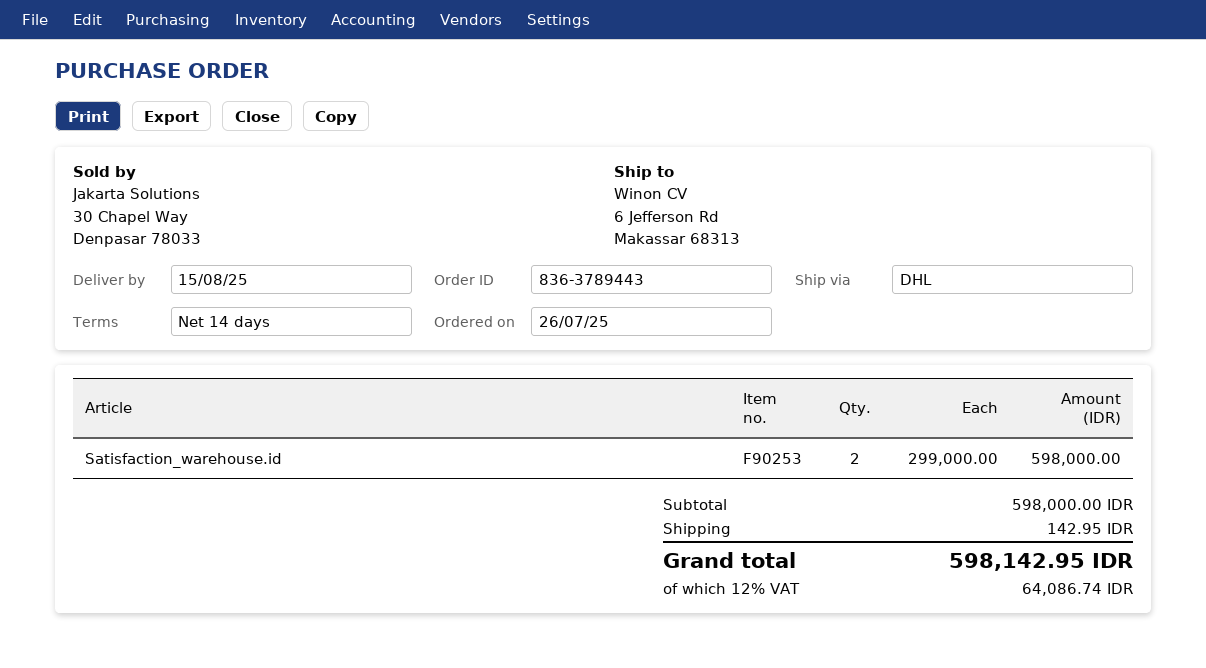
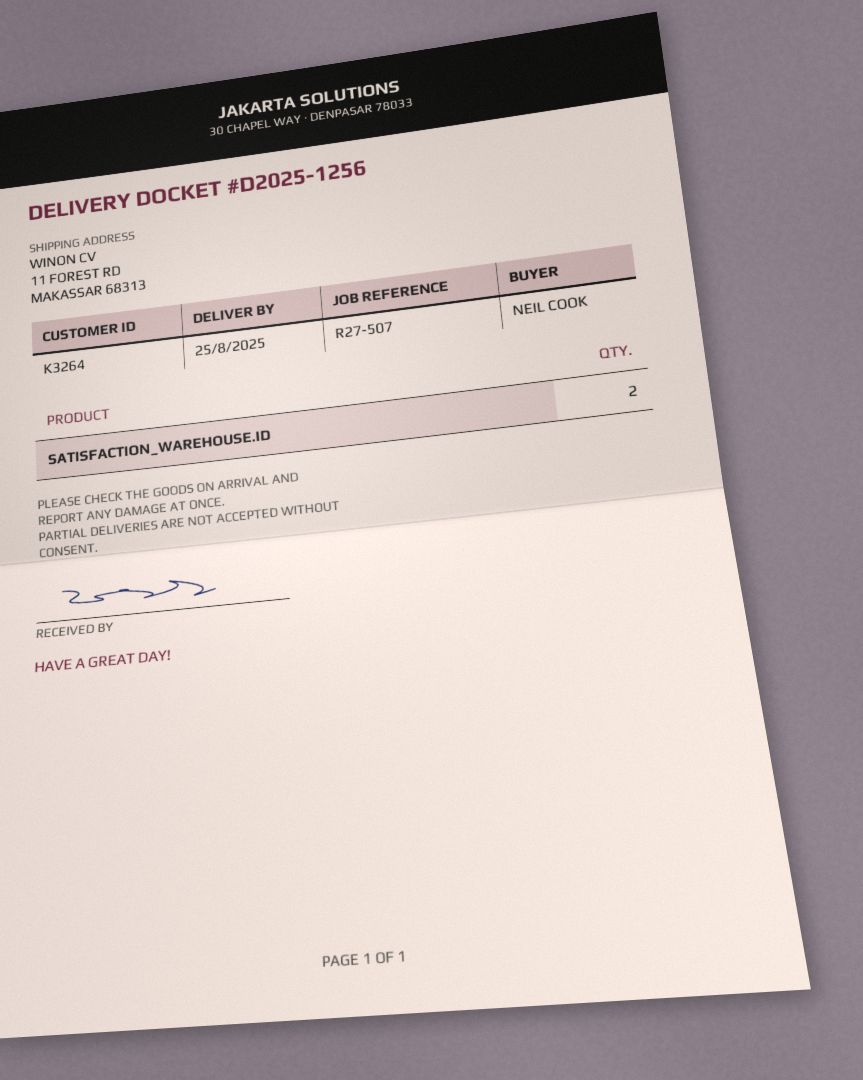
delivery date: 2025-08-15 -> 2025-08-25
ship to: 6 Jefferson Rd, Makassar 68313 -> 11 FOREST RD, MAKASSAR 68313

